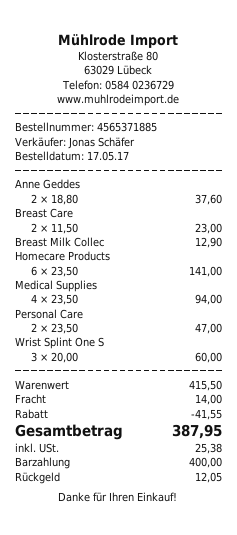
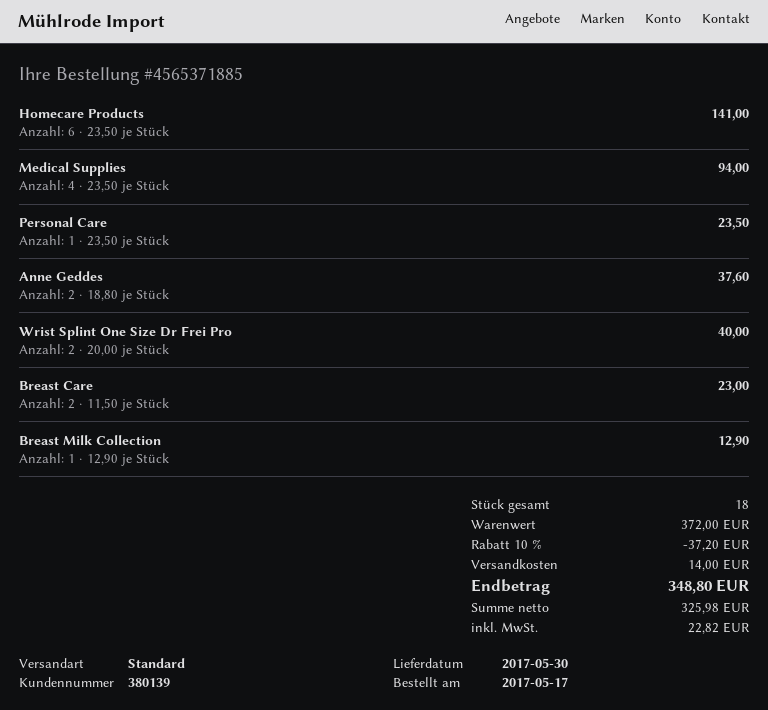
Personal Care: 2 x 23.50 = 47.00 -> 1 x 23.50 = 23.50
Wrist Splint Οne S: 3 x 20.00 = 60.00 -> 2 x 20.00 = 40.00
subtotal: 415.50 -> 372.00
discount: 41.55 -> 37.20
tax: 25.38 -> 22.82
total: 387.95 -> 348.80

